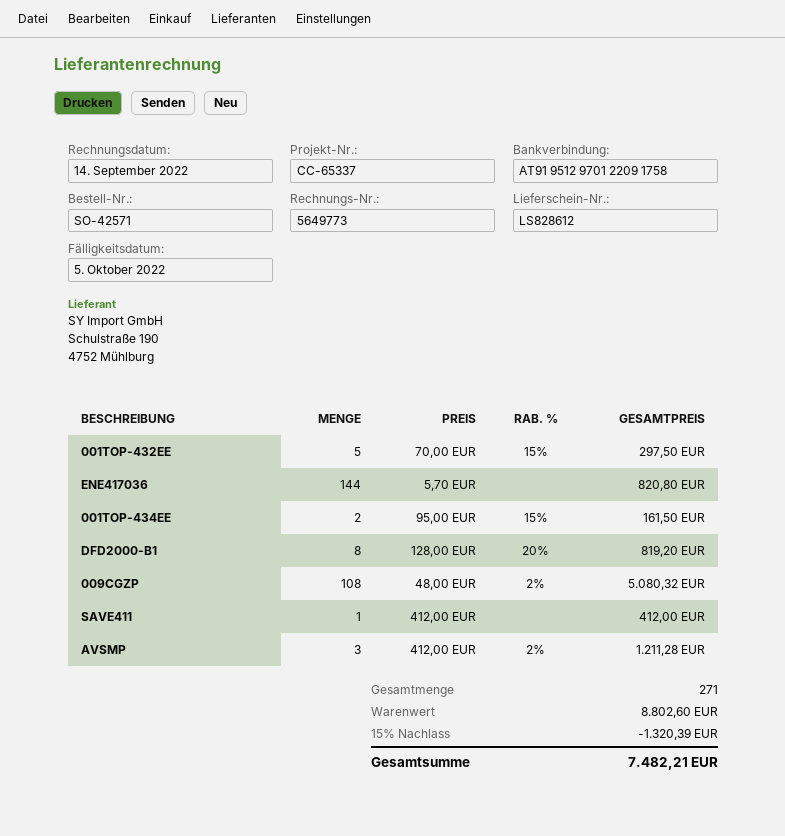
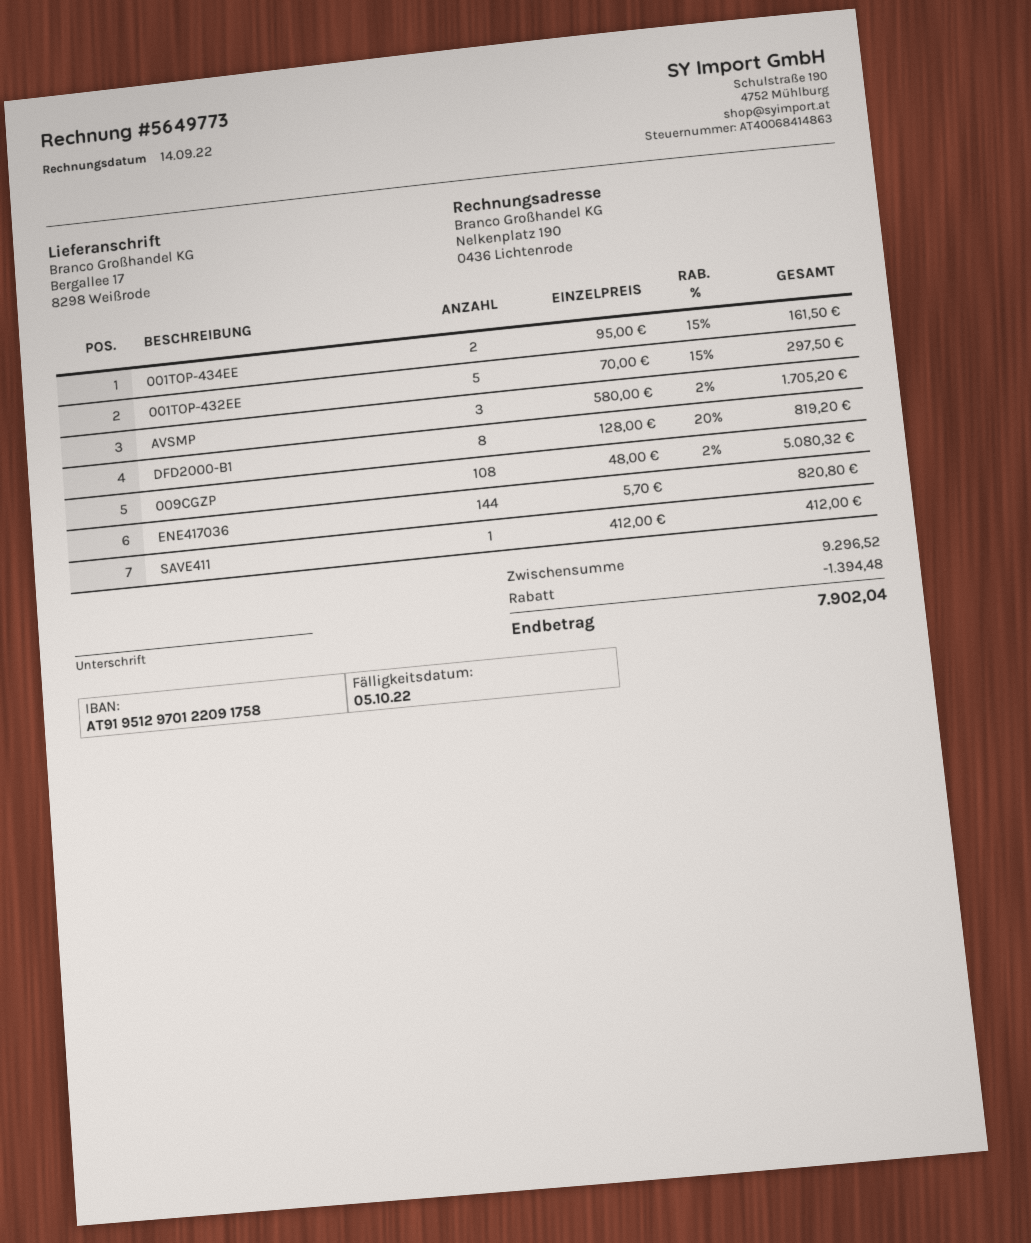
AVSMP: 3 x 412.00 - 2% = 1211.28 -> 3 x 580.00 - 2% = 1705.20
subtotal: 8802.60 -> 9296.52
discount: 1320.39 -> 1394.48
total: 7482.21 -> 7902.04

